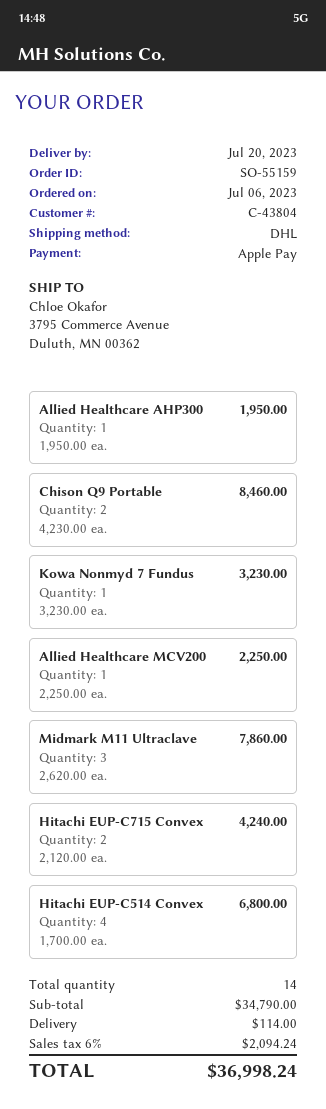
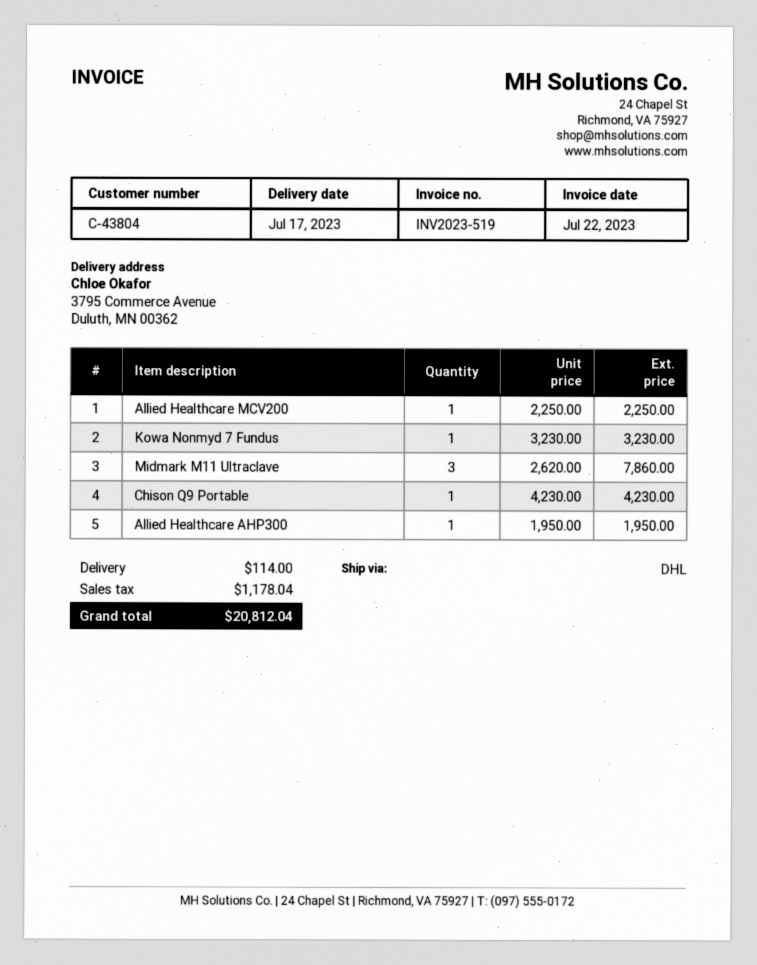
delivery date: 2023-07-20 -> 2023-07-17
Chison Q9 Portable: 2 x 4230.00 = 8460.00 -> 1 x 4230.00 = 4230.00
Hitachi EUP-C715 Convex: 2 x 2120.00 = 4240.00 -> none
Hitachi EUP-C514 Convex: 4 x 1700.00 = 6800.00 -> none
tax: 2094.24 -> 1178.04
total: 36998.24 -> 20812.04

